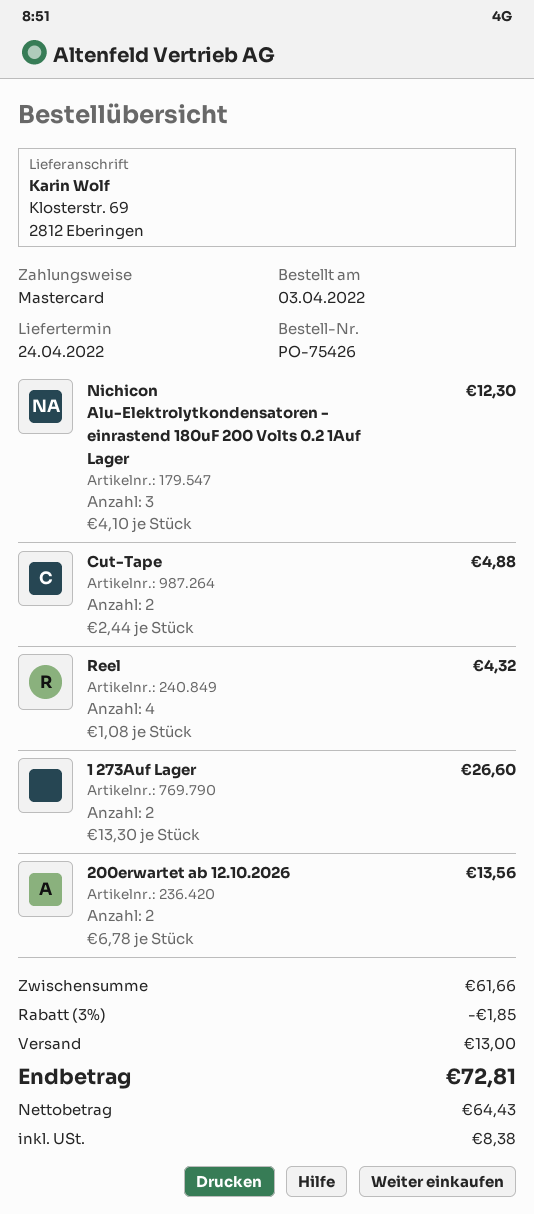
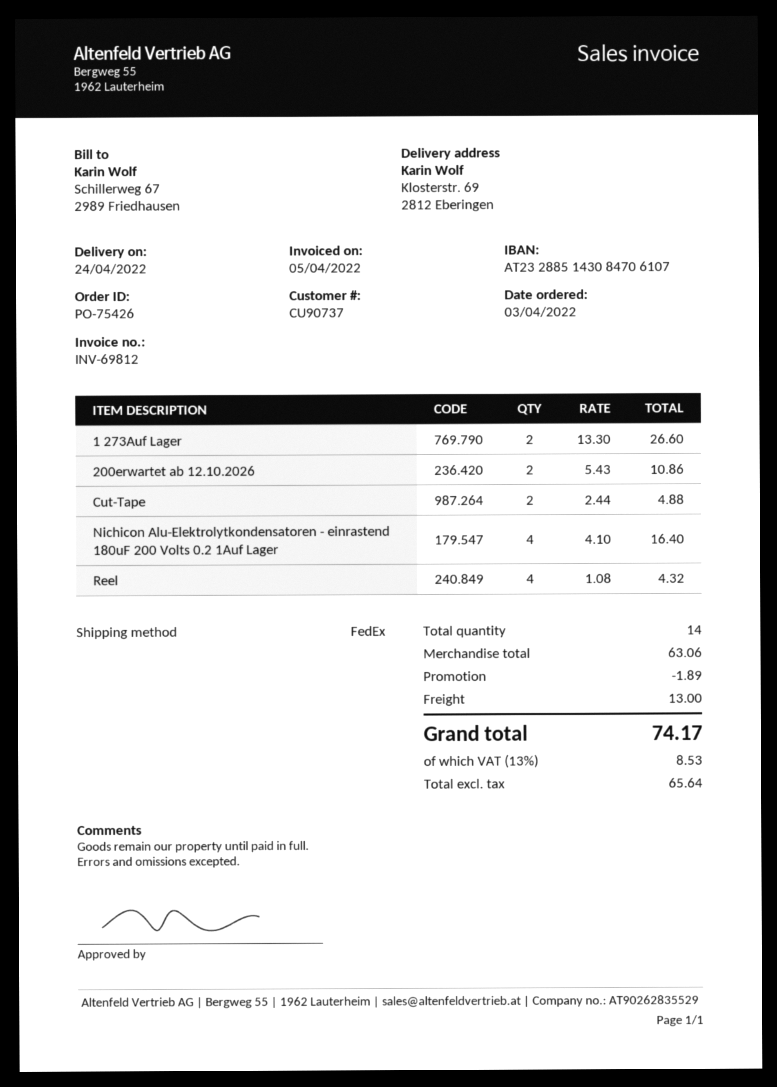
Nichicon Alu-Elektrolytkondensatoren - einrastend 180uF 200 Volts 0.2 1Auf Lager: 3 x 4.10 = 12.30 -> 4 x 4.10 = 16.40
200erwartet ab 12.10.2026: 2 x 6.78 = 13.56 -> 2 x 5.43 = 10.86
subtotal: 61.66 -> 63.06
discount: 1.85 -> 1.89
net: 64.43 -> 65.64
tax: 8.38 -> 8.53
total: 72.81 -> 74.17

